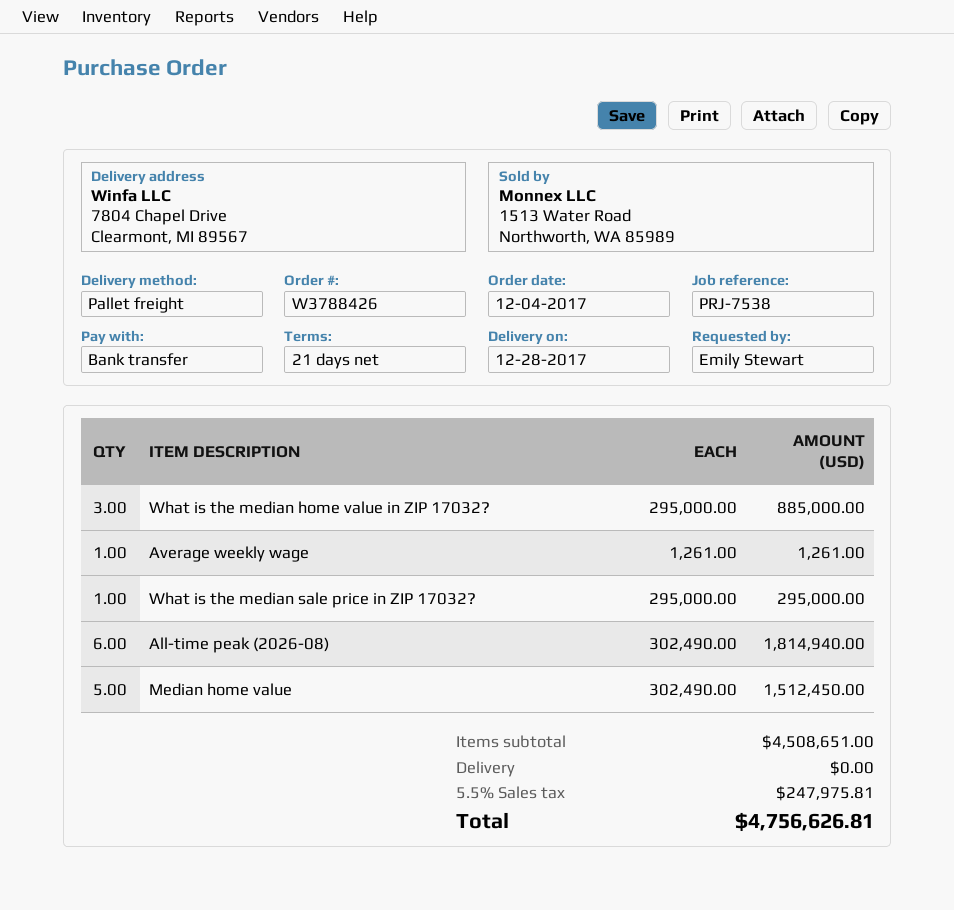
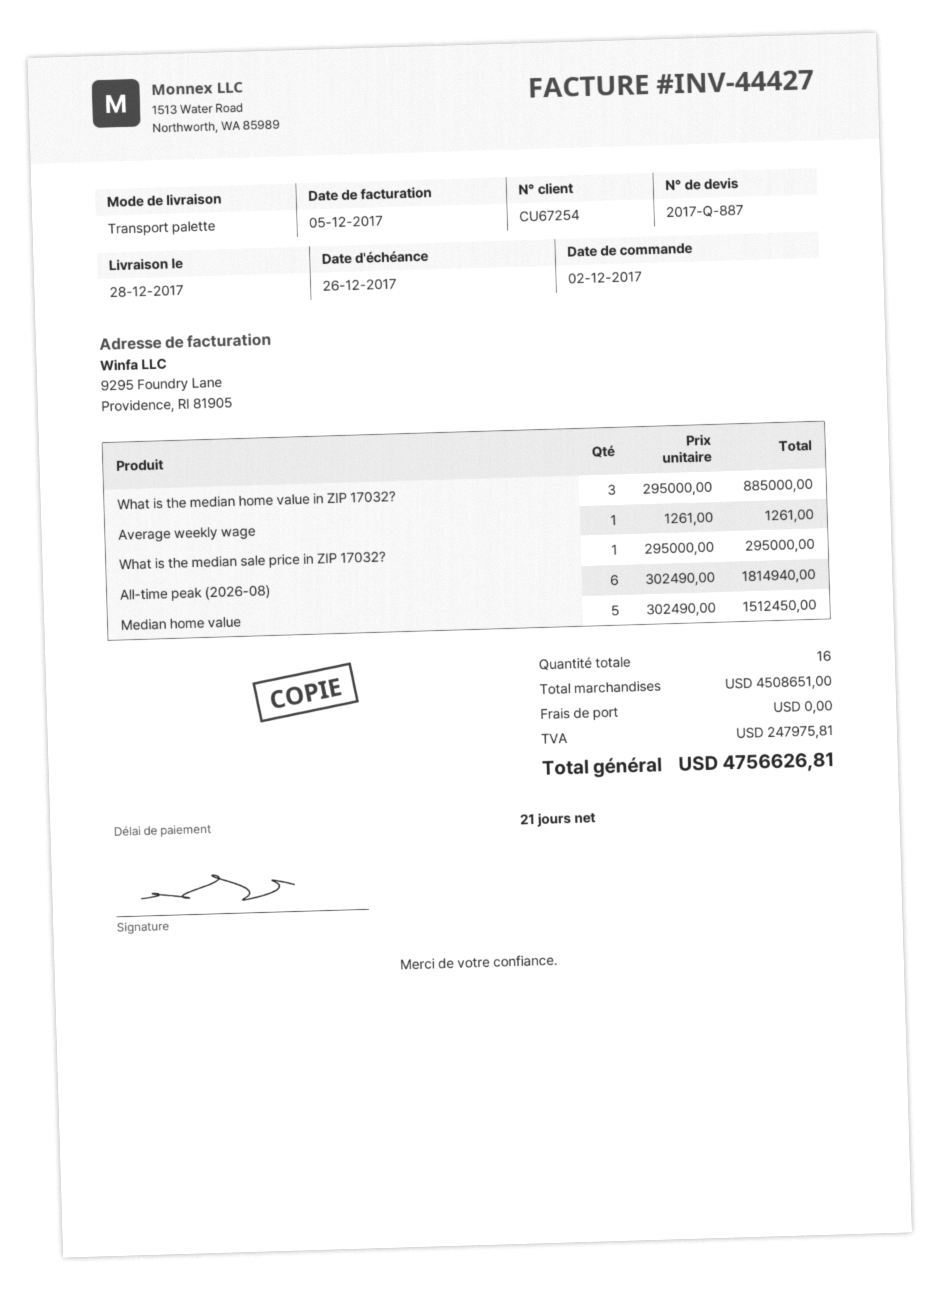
order date: 2017-12-04 -> 2017-12-02

